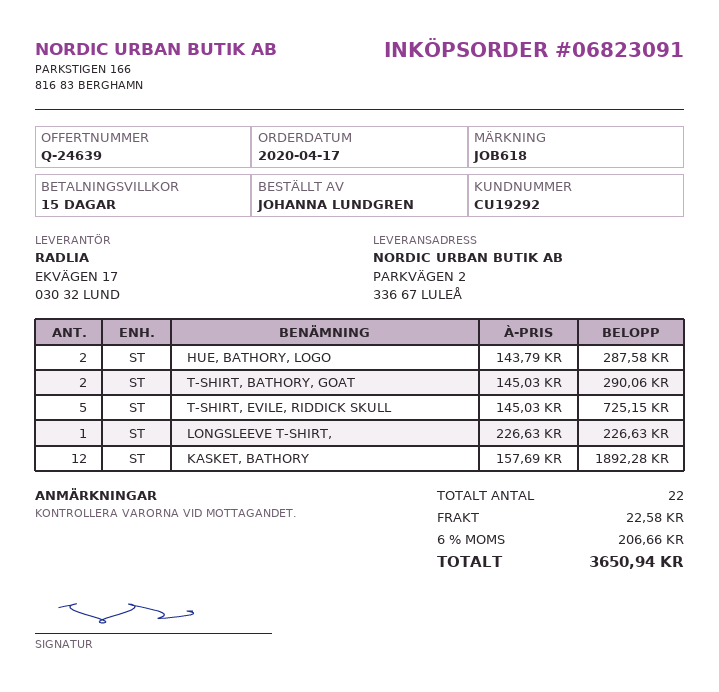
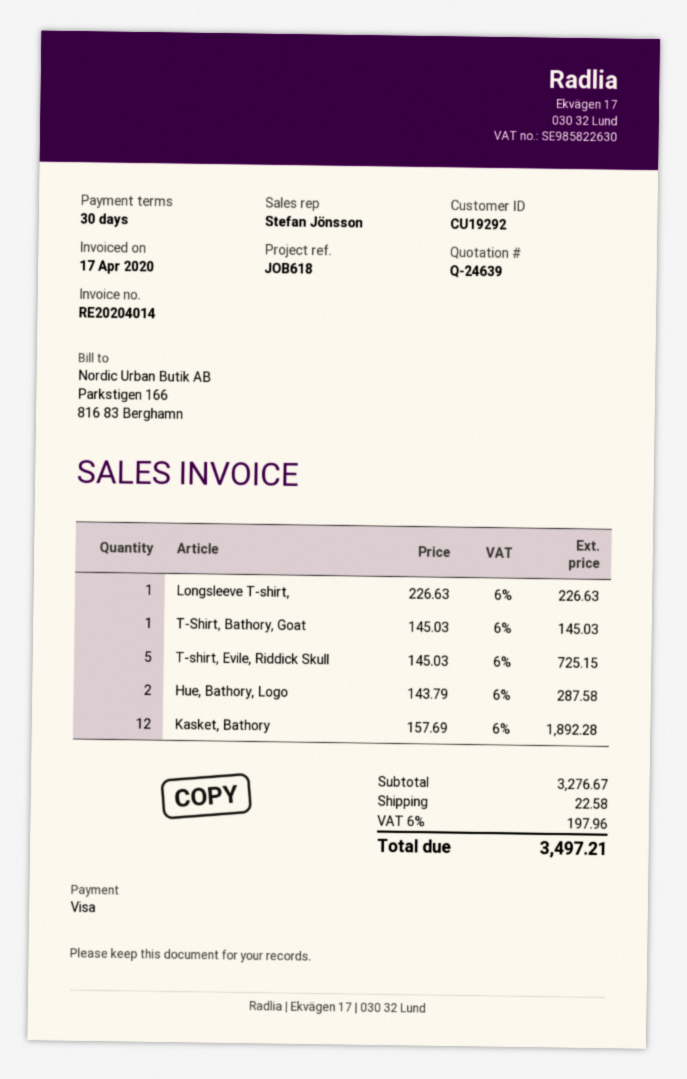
payment terms: 15 days -> 30 days
T-SHIRT, BATHORY, GOAT: 2 x 145.03 = 290.06 -> 1 x 145.03 = 145.03
tax: 6% = 206.66 -> 6% = 197.96
total: 3650.94 -> 3497.21

